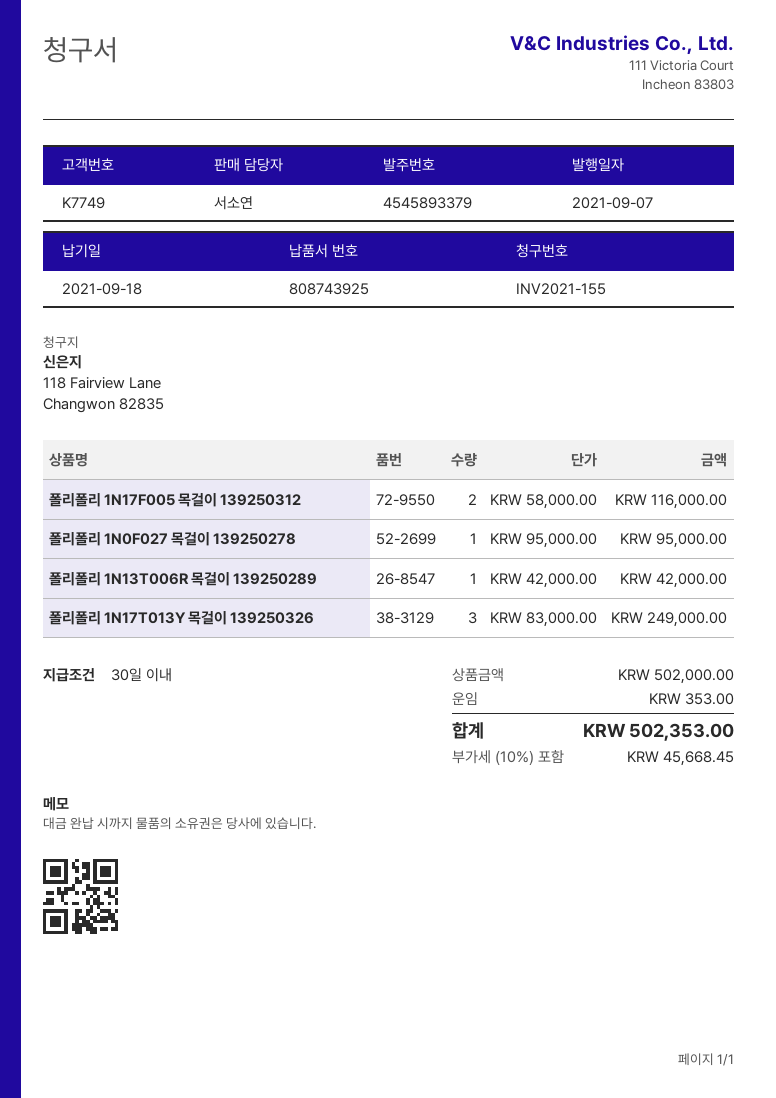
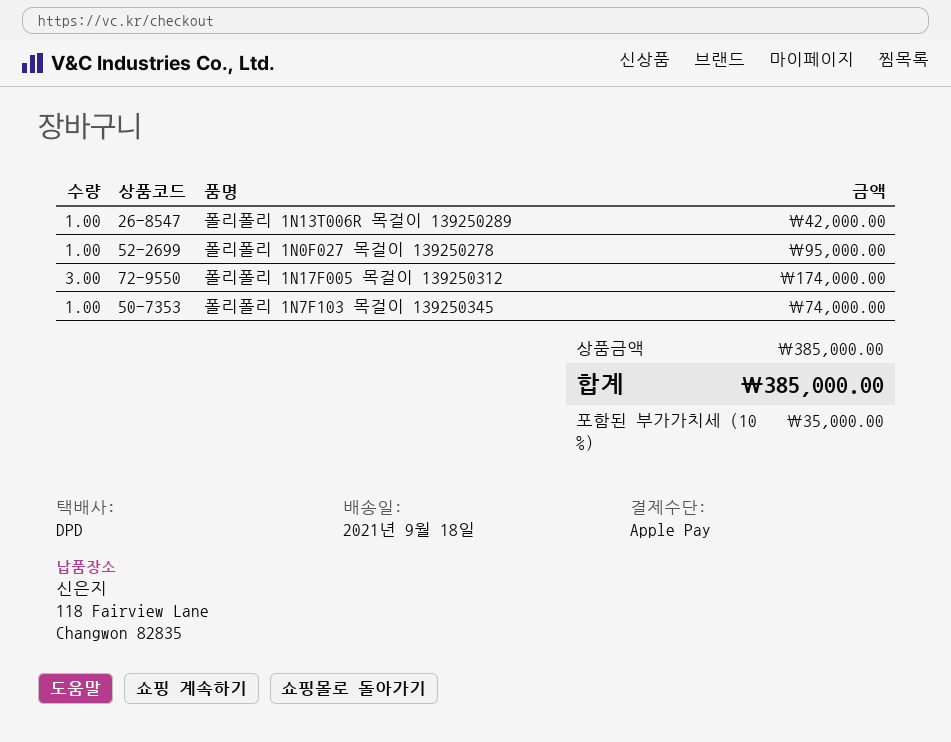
폴리폴리 1N17F005 목걸이 139250312: 2 for 116000.00 -> 3 for 174000.00
폴리폴리 1N17T013Y 목걸이 139250326: 3 for 249000.00 -> none
폴리폴리 1N7F103 목걸이 139250345: none -> 1 for 74000.00
subtotal: 502000.00 -> 385000.00
shipping: 353.00 -> none
tax: 10% = 45668.45 -> 10% = 35000.00
total: 502353.00 -> 385000.00

